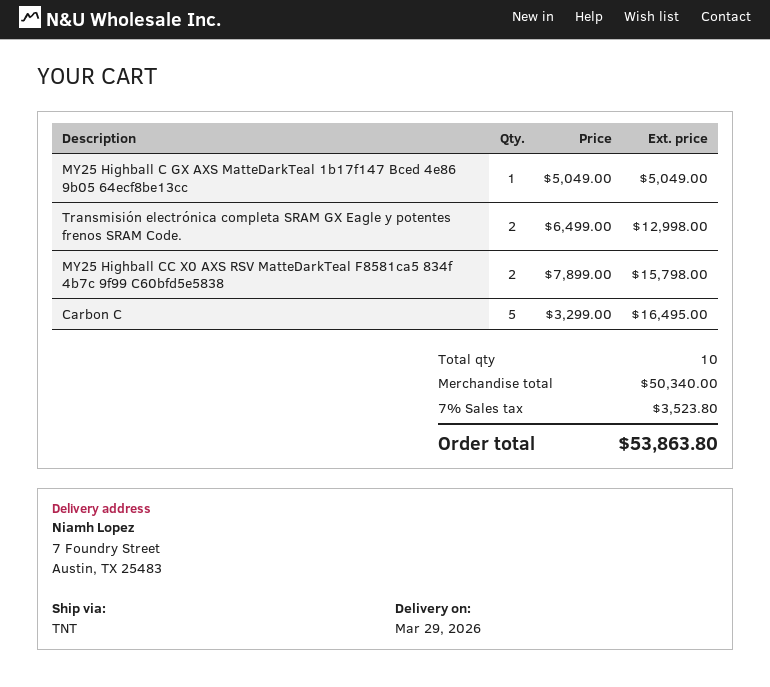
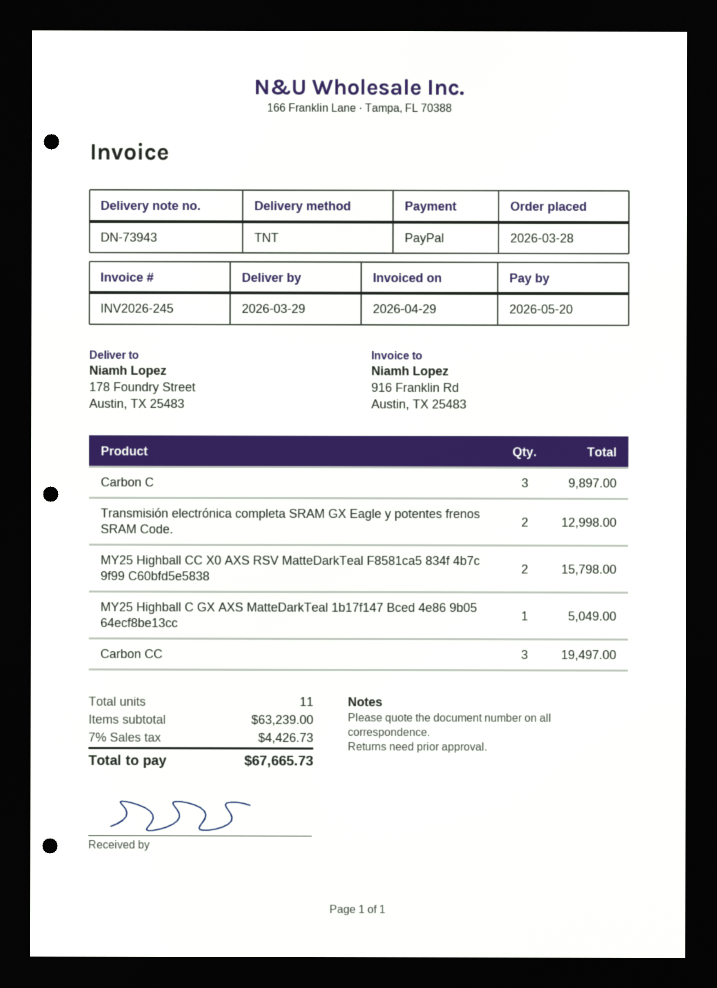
ship to: 7 Foundry Street, Austin, TX 25483 -> 178 Foundry Street, Austin, TX 25483
Carbon C: 5 for 16495.00 -> 3 for 9897.00
Carbon CC: none -> 3 for 19497.00
total quantity: 10 -> 11
subtotal: 50340.00 -> 63239.00
tax: 7% = 3523.80 -> 7% = 4426.73
total: 53863.80 -> 67665.73

